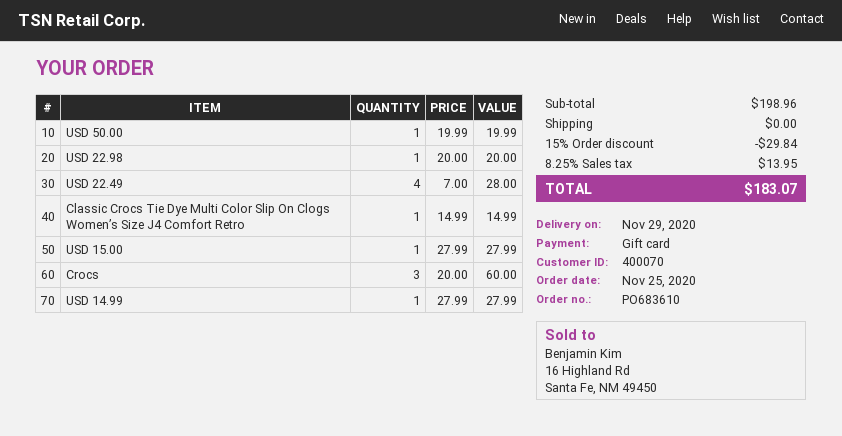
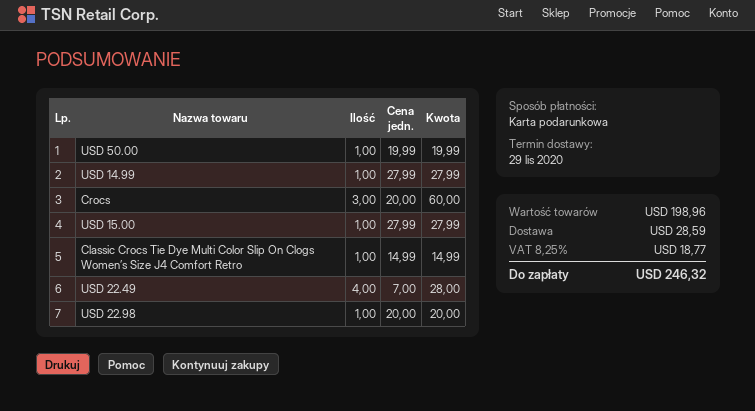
discount: 15% = 29.84 -> none
shipping: 0.00 -> 28.59
tax: 8.25% = 13.95 -> 8.25% = 18.77
total: 183.07 -> 246.32

